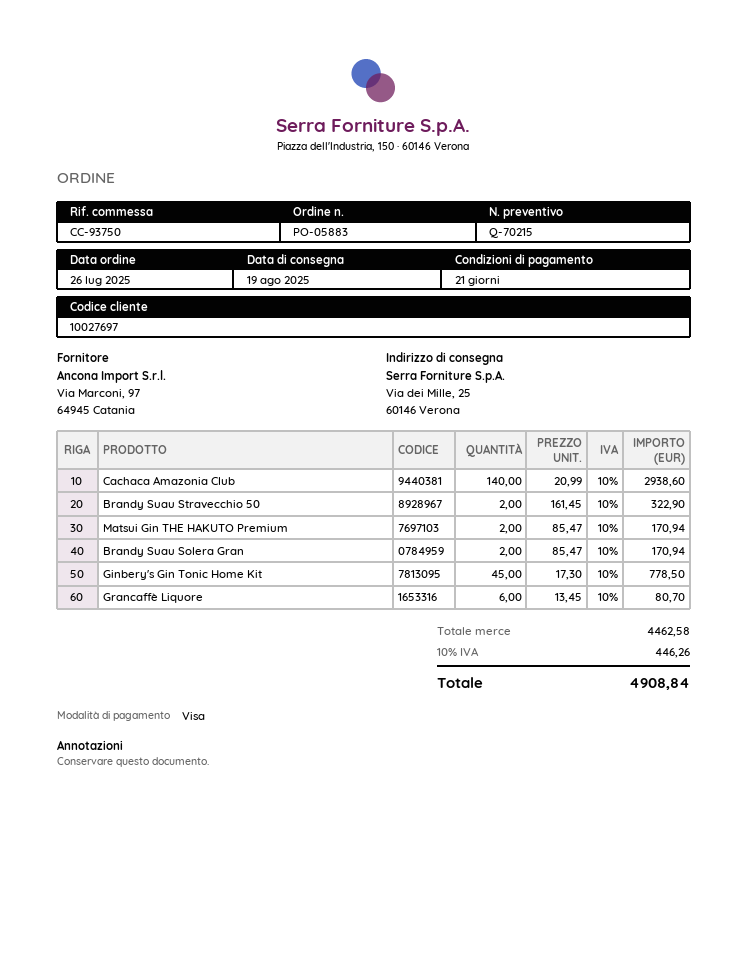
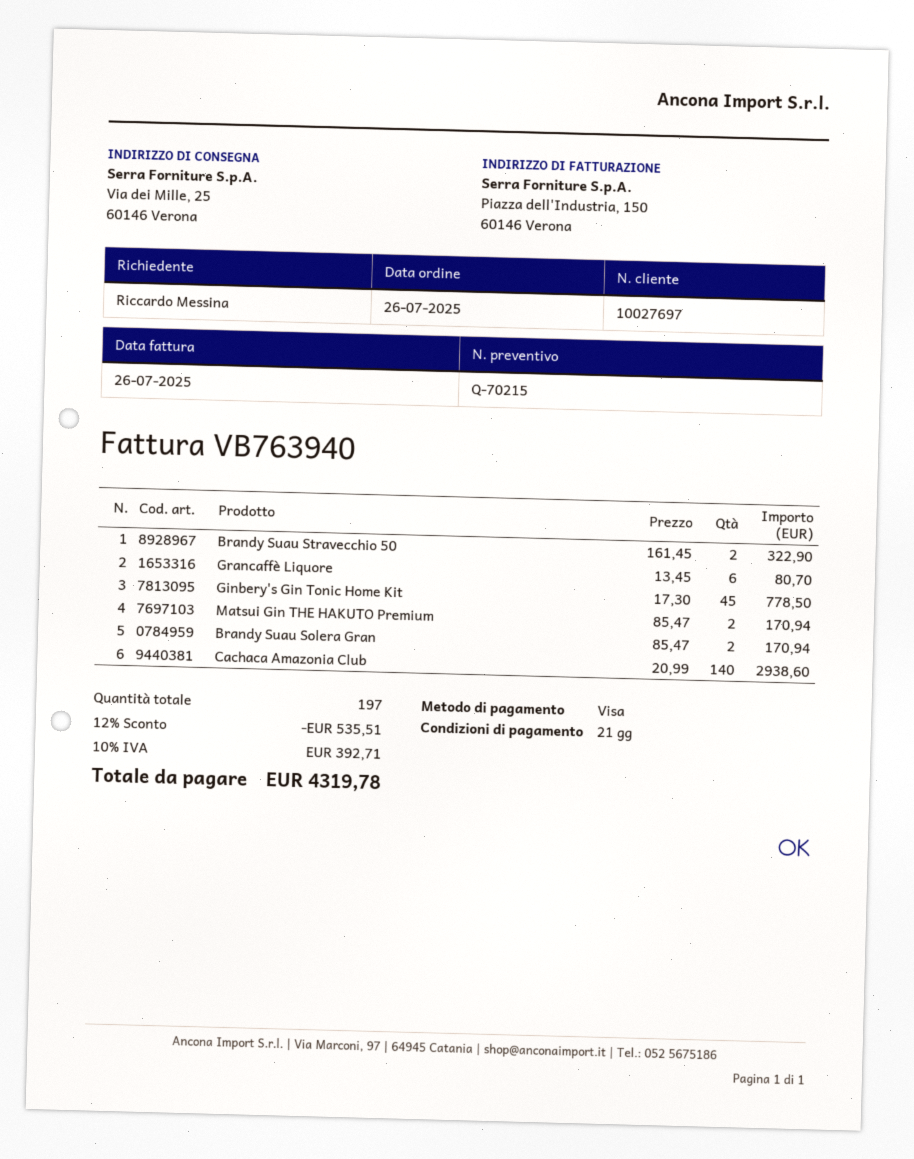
discount: none -> 12% = 535.51
tax: 10% = 446.26 -> 10% = 392.71
total: 4908.84 -> 4319.78

